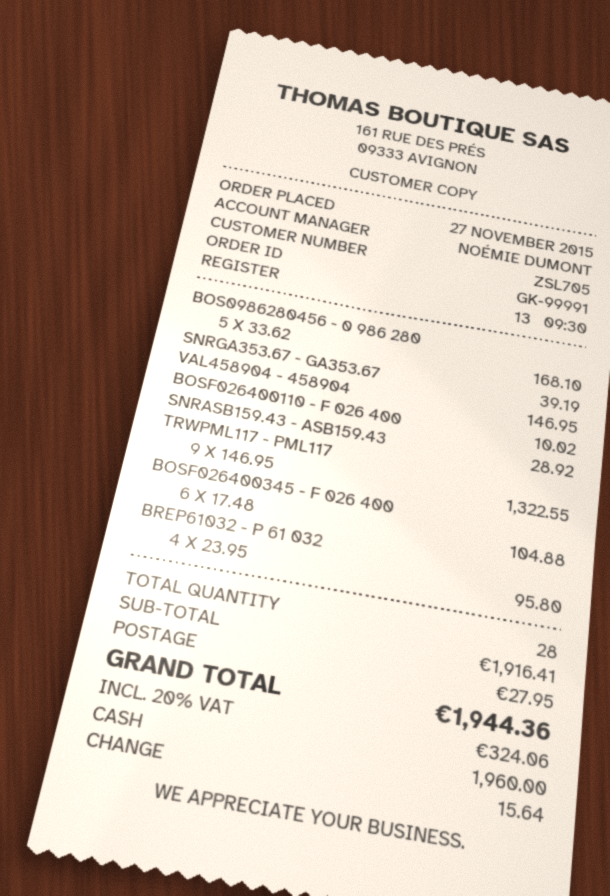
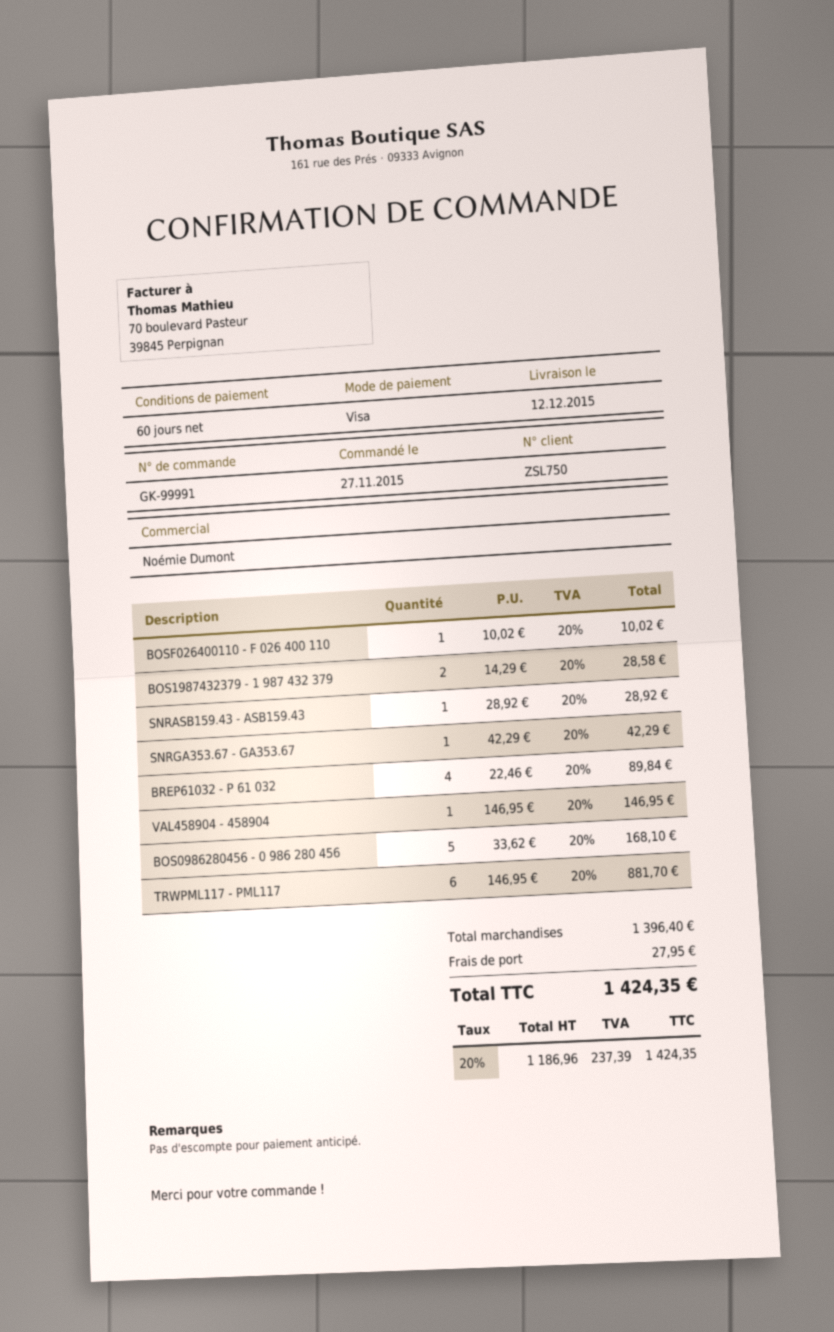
customer number: ZSL705 -> ZSL750
payment method: cash -> Visa
SNRGA353.67 - GA353.67: 1 x 39.19 = 39.19 -> 1 x 42.29 = 42.29
TRWPML117 - PML117: 9 x 146.95 = 1322.55 -> 6 x 146.95 = 881.70
BOSF026400345 - F 026 400: 6 x 17.48 = 104.88 -> none
BREP61032 - P 61 032: 4 x 23.95 = 95.80 -> 4 x 22.46 = 89.84
BOS1987432379 - 1 987 432 379: none -> 2 x 14.29 = 28.58
subtotal: 1916.41 -> 1396.40
tax: 20% = 324.06 -> 20% = 237.39
total: 1944.36 -> 1424.35

